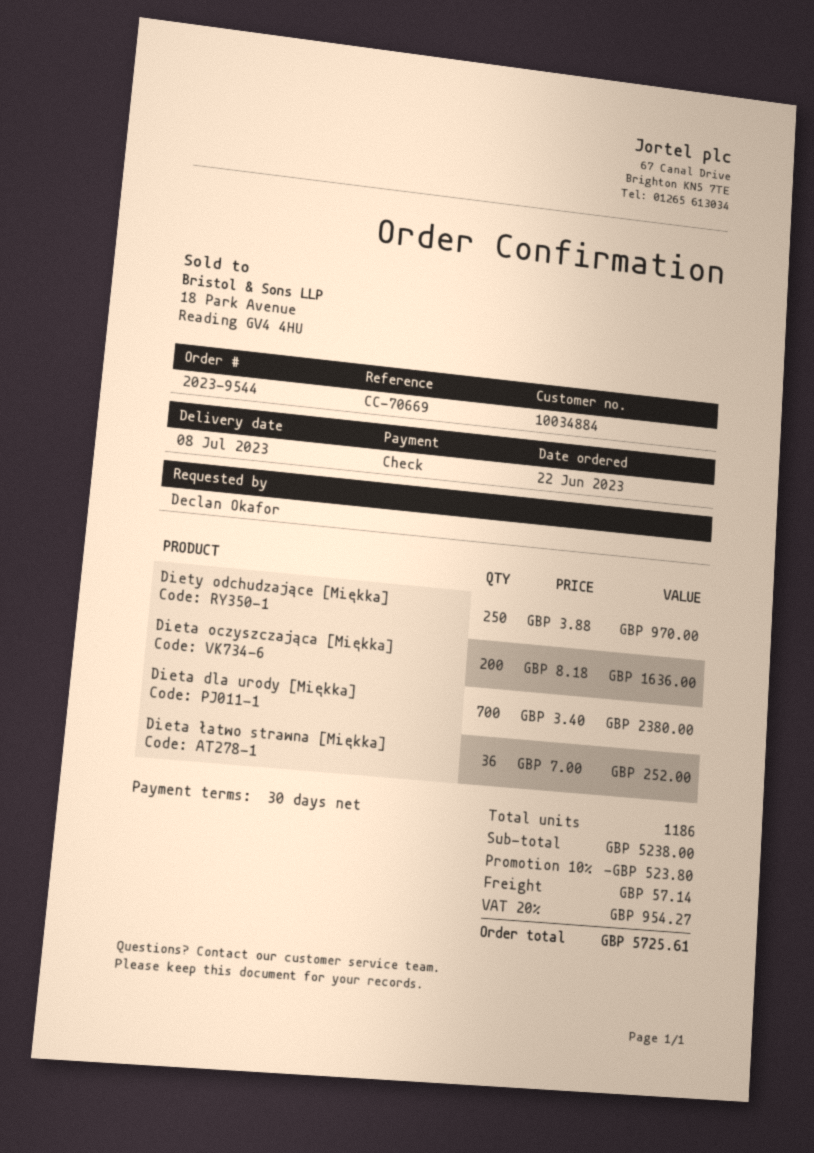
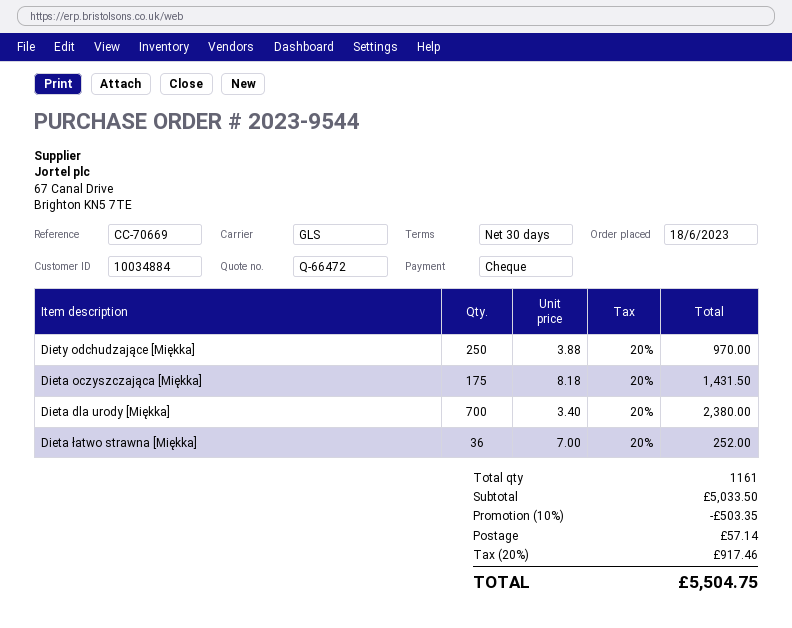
order date: 2023-06-22 -> 2023-06-18
Dieta oczyszczająca [Miękka]: 200 x 8.18 = 1636.00 -> 175 x 8.18 = 1431.50
total quantity: 1186 -> 1161
subtotal: 5238.00 -> 5033.50
discount: 10% = 523.80 -> 10% = 503.35
tax: 20% = 954.27 -> 20% = 917.46
total: 5725.61 -> 5504.75

